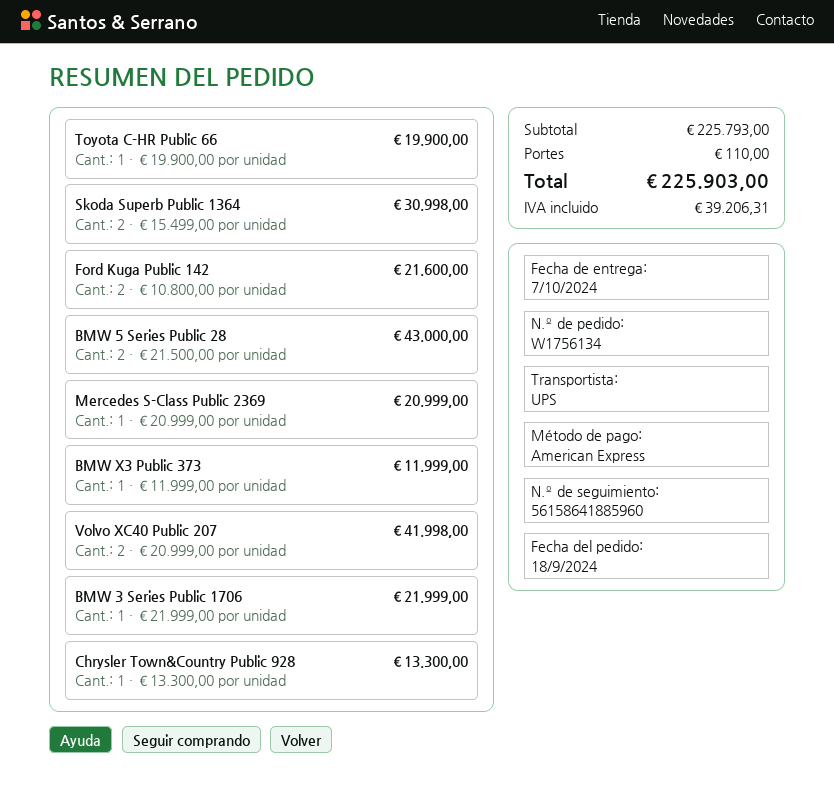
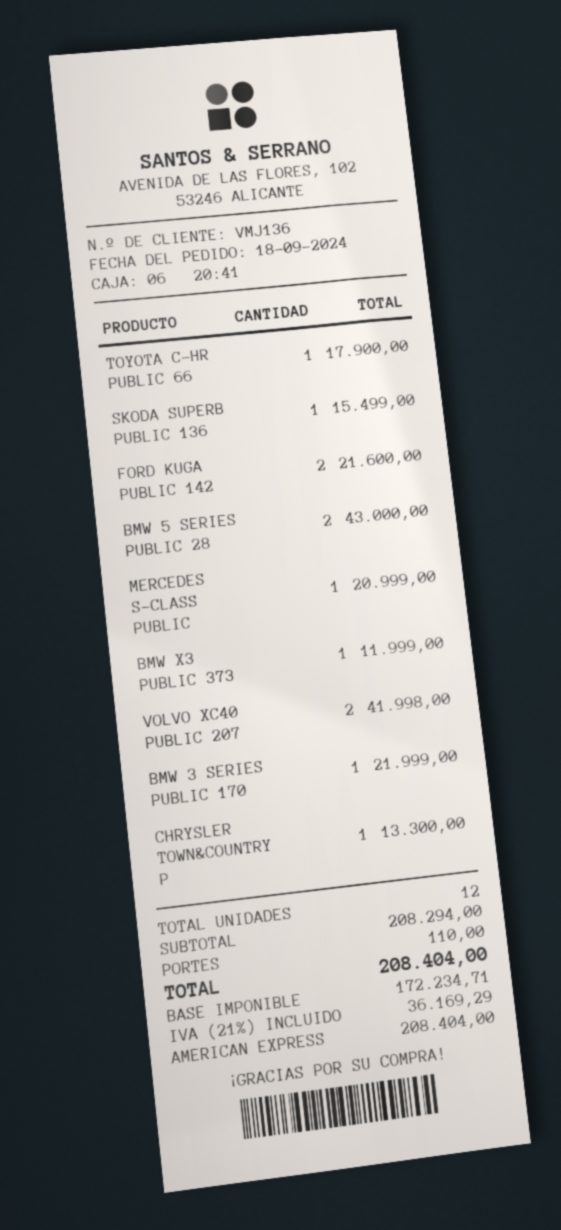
Toyota C-HR Public 66: 1 for 19900.00 -> 1 for 17900.00
Skoda Superb Public 1364: 2 for 30998.00 -> 1 for 15499.00
subtotal: 225793.00 -> 208294.00
tax: 39206.31 -> 36169.29
total: 225903.00 -> 208404.00

